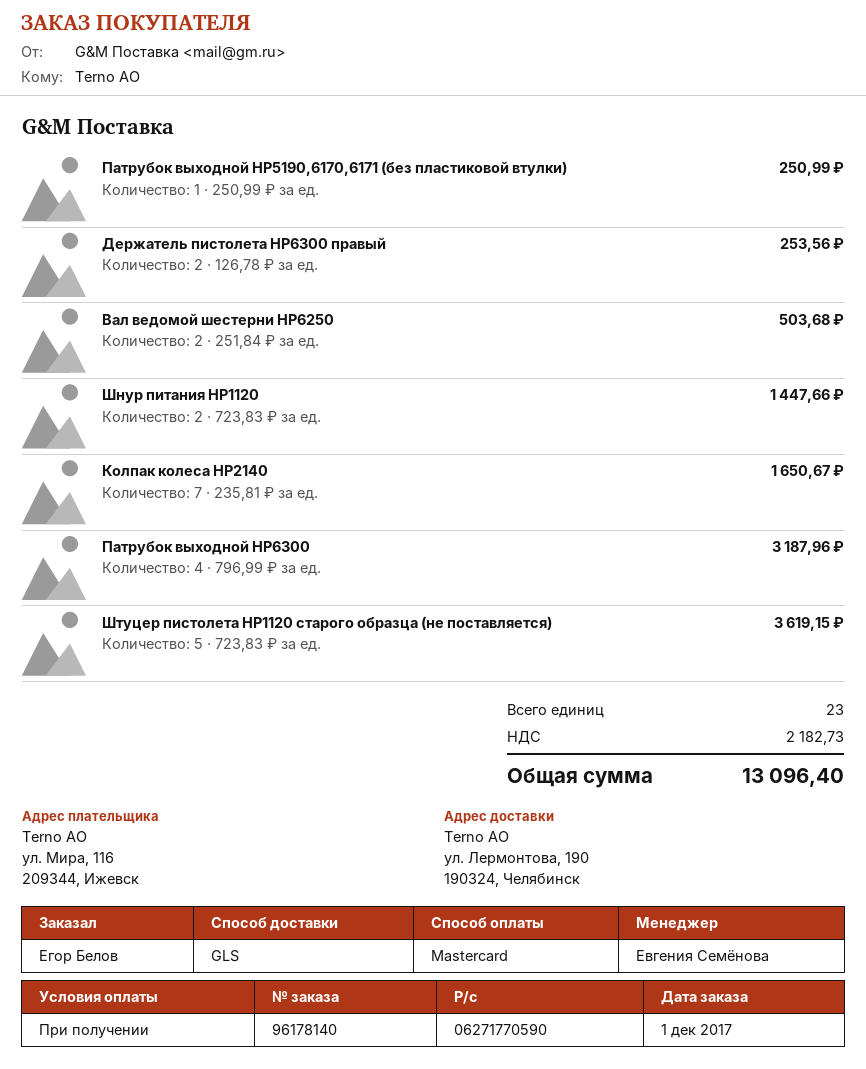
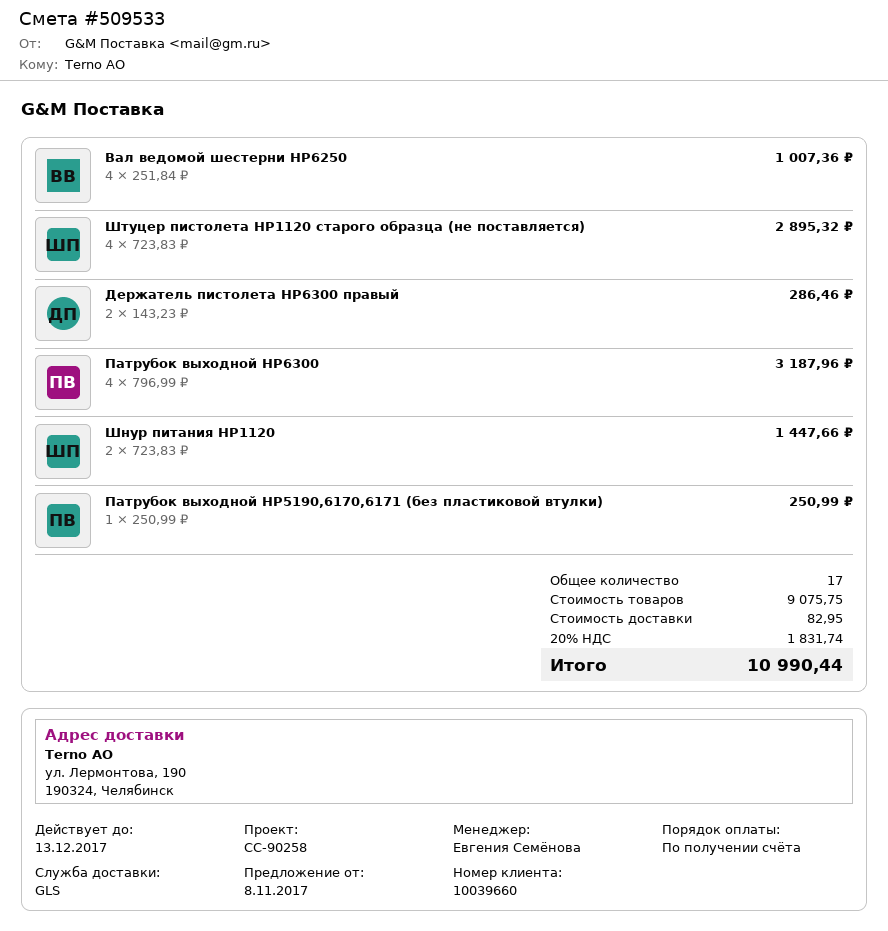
Держатель пистолета HP6300 правый: 2 x 126.78 = 253.56 -> 2 x 143.23 = 286.46
Вал ведомой шестерни HP6250: 2 x 251.84 = 503.68 -> 4 x 251.84 = 1007.36
Колпак колеса HP2140: 7 x 235.81 = 1650.67 -> none
Штуцер пистолета HP1120 старого образца (не поставляется): 5 x 723.83 = 3619.15 -> 4 x 723.83 = 2895.32
total quantity: 23 -> 17
shipping: none -> 82.95
tax: 2182.73 -> 1831.74
total: 13096.40 -> 10990.44

